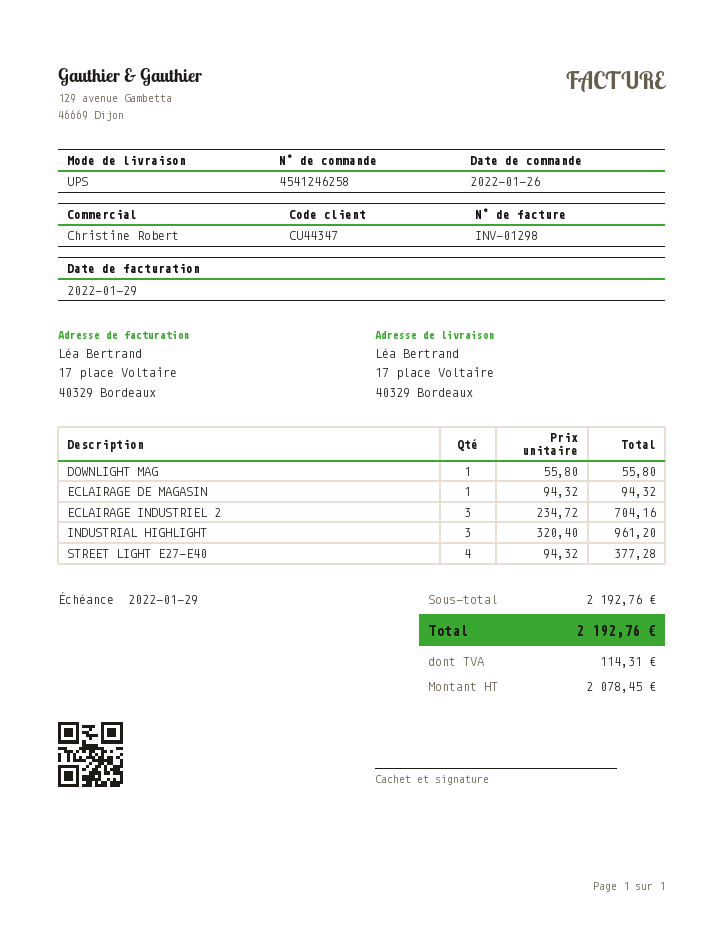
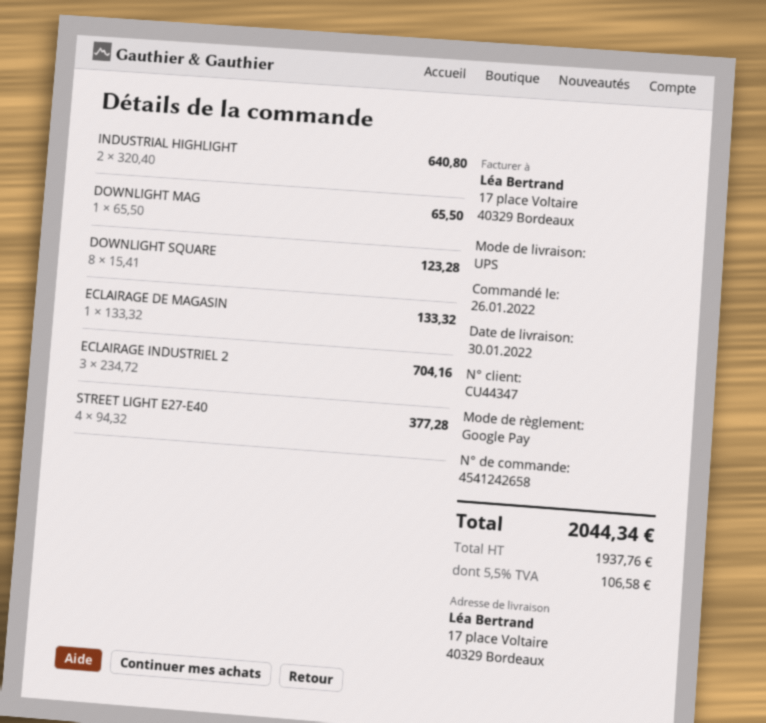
order number: 4541246258 -> 4541242658
DOWNLIGHT MAG: 1 x 55.80 = 55.80 -> 1 x 65.50 = 65.50
ECLAIRAGE DE MAGASIN: 1 x 94.32 = 94.32 -> 1 x 133.32 = 133.32
INDUSTRIAL HIGHLIGHT: 3 x 320.40 = 961.20 -> 2 x 320.40 = 640.80
DOWNLIGHT SQUARE: none -> 8 x 15.41 = 123.28
net: 2078.45 -> 1937.76
tax: 114.31 -> 106.58
total: 2192.76 -> 2044.34

